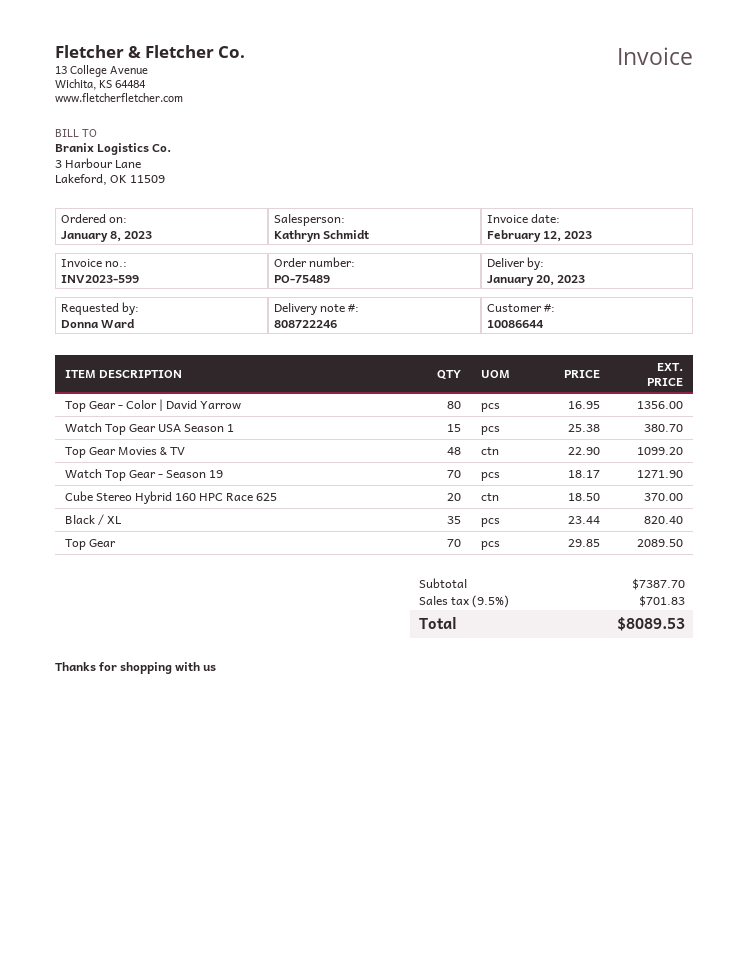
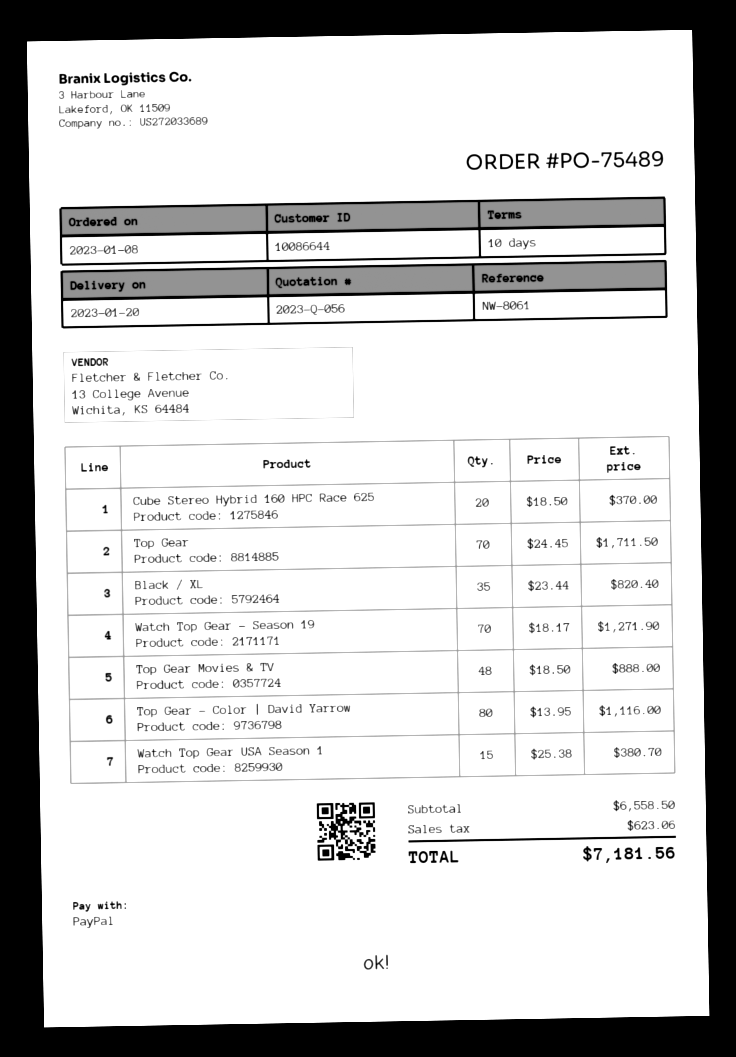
Top Gear - Color | David Yarrow: 80 x 16.95 = 1356.00 -> 80 x 13.95 = 1116.00
Top Gear Movies & TV: 48 x 22.90 = 1099.20 -> 48 x 18.50 = 888.00
Top Gear: 70 x 29.85 = 2089.50 -> 70 x 24.45 = 1711.50
subtotal: 7387.70 -> 6558.50
tax: 701.83 -> 623.06
total: 8089.53 -> 7181.56

